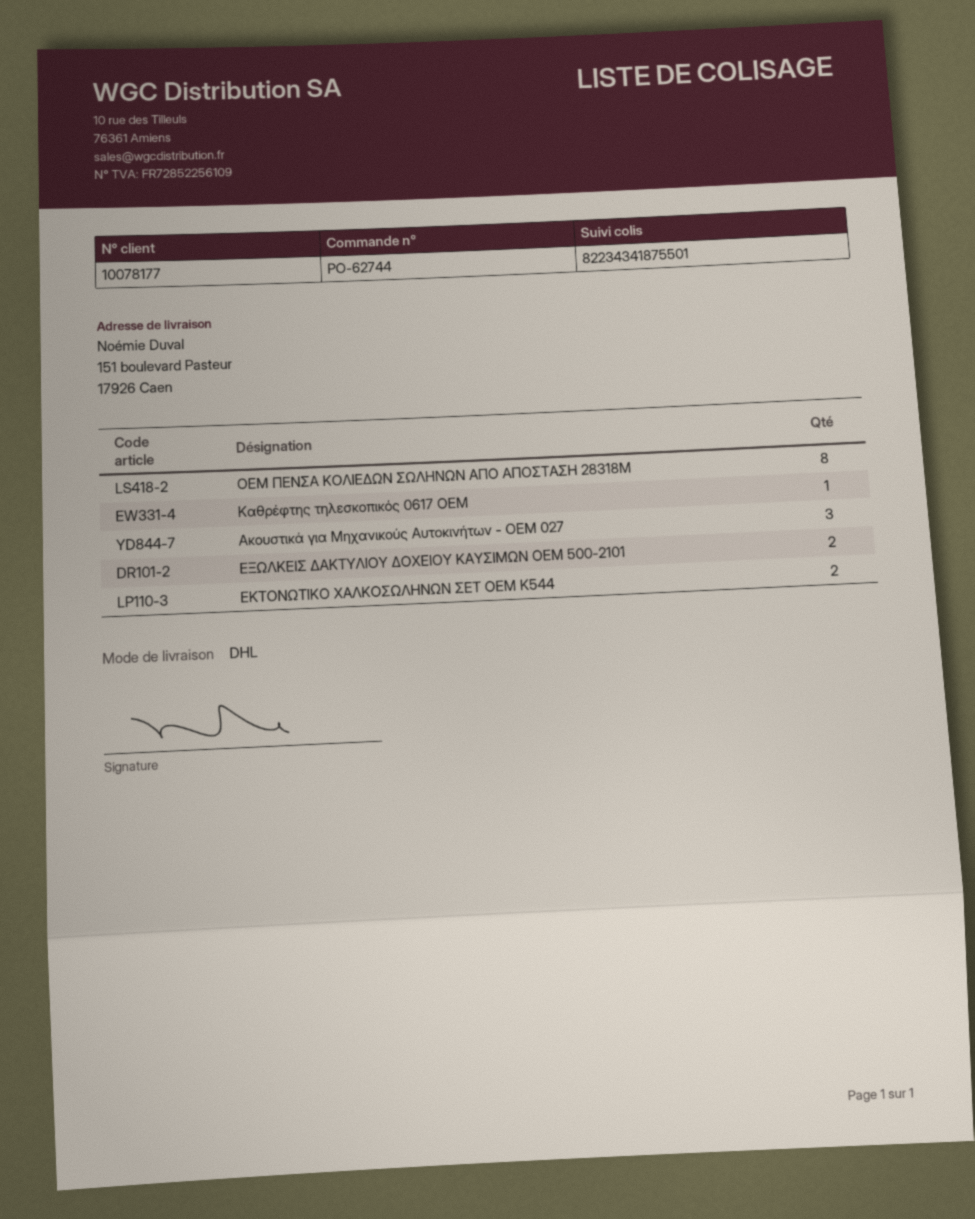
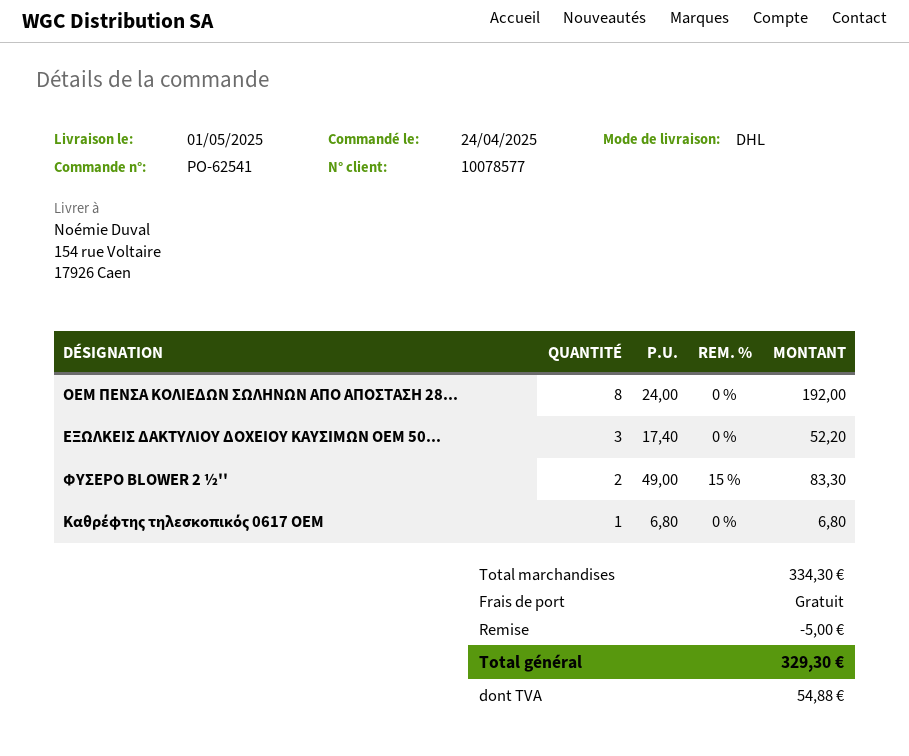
order number: PO-62744 -> PO-62541
customer number: 10078177 -> 10078577
ship to: 151 boulevard Pasteur, 17926 Caen -> 154 rue Voltaire, 17926 Caen
Ακουστικά για Μηχανικούς Αυτοκινήτων - OEM 027: 3 -> none
ΕΞΩΛΚΕΙΣ ΔΑΚΤΥΛΙΟΥ ΔΟΧΕΙΟΥ ΚΑΥΣΙΜΩΝ ΟΕΜ 500-2101: 2 -> 3
ΕΚΤΟΝΩΤΙΚΟ ΧΑΛΚΟΣΩΛΗΝΩΝ ΣΕΤ OEM K544: 2 -> none
ΦΥΣΕΡΟ BLOWER 2 ½'': none -> 2

